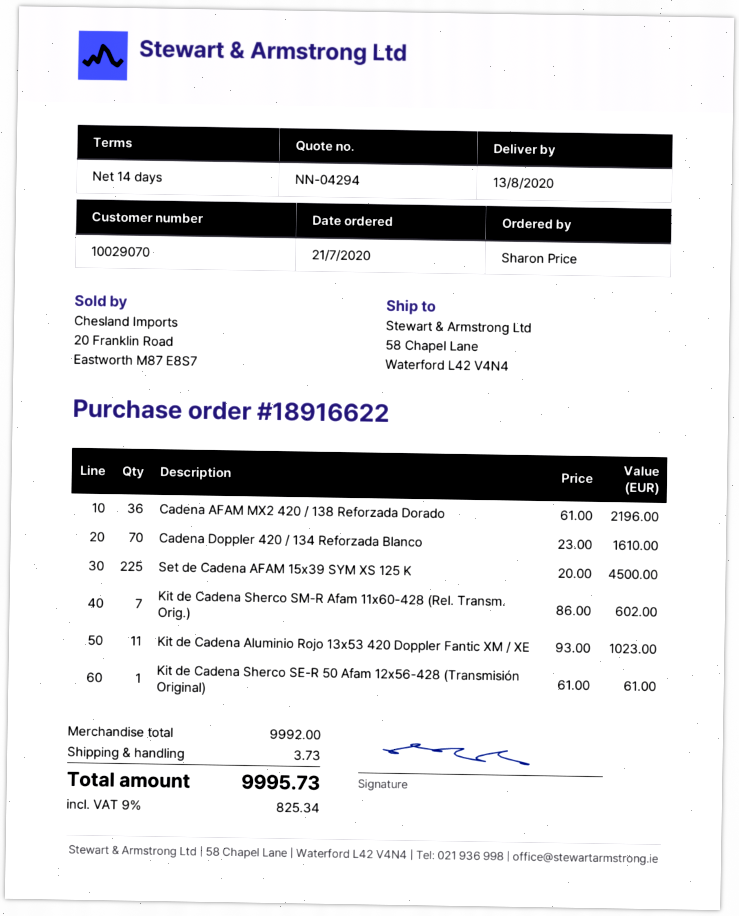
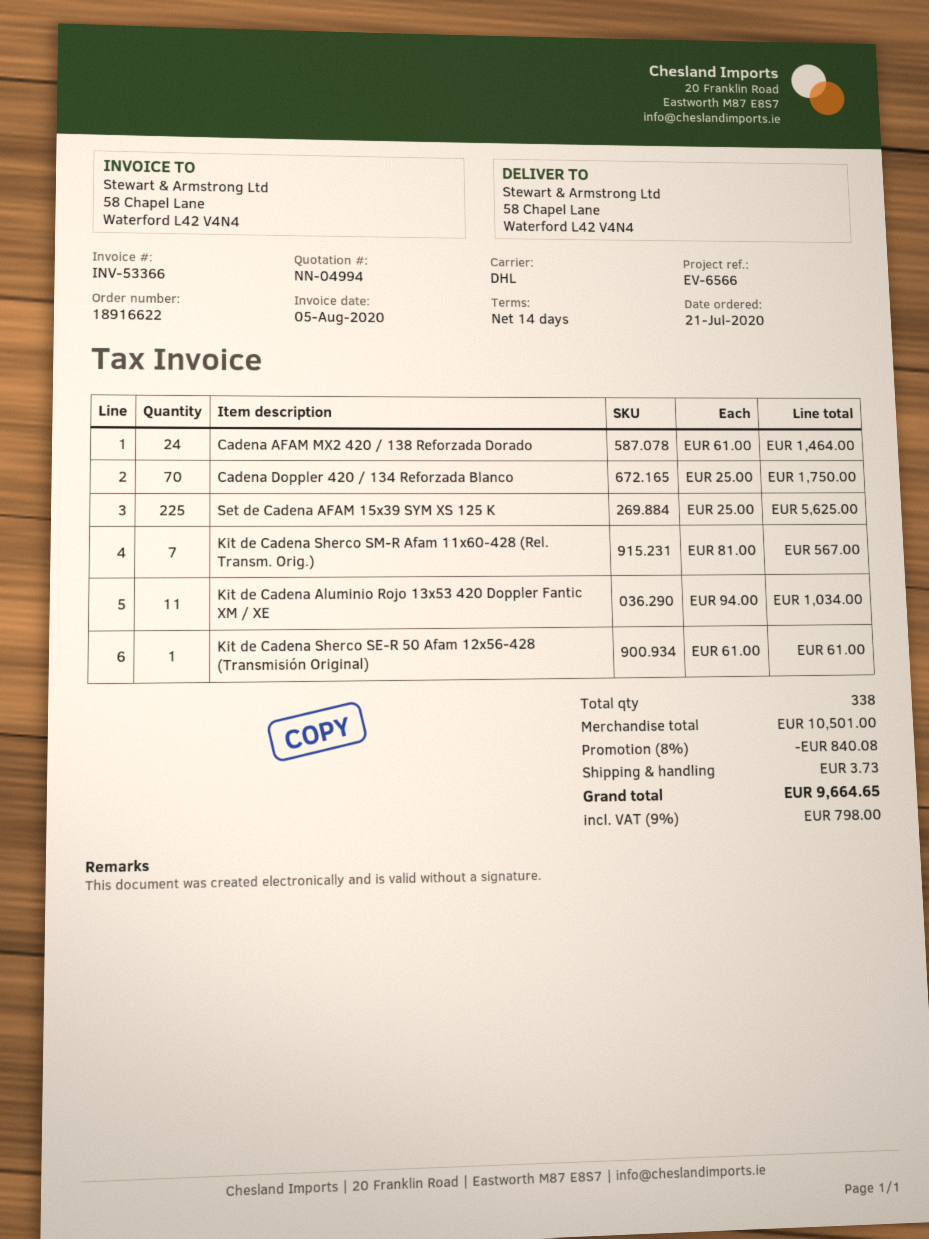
quote number: NN-04294 -> NN-04994
Cadena AFAM MX2 420 / 138 Reforzada Dorado: 36 x 61.00 = 2196.00 -> 24 x 61.00 = 1464.00
Cadena Doppler 420 / 134 Reforzada Blanco: 70 x 23.00 = 1610.00 -> 70 x 25.00 = 1750.00
Set de Cadena AFAM 15x39 SYM XS 125 K: 225 x 20.00 = 4500.00 -> 225 x 25.00 = 5625.00
Kit de Cadena Sherco SM-R Afam 11x60-428 (Rel. Transm. Orig.): 7 x 86.00 = 602.00 -> 7 x 81.00 = 567.00
Kit de Cadena Aluminio Rojo 13x53 420 Doppler Fantic XM / XE: 11 x 93.00 = 1023.00 -> 11 x 94.00 = 1034.00
subtotal: 9992.00 -> 10501.00
discount: none -> 8% = 840.08
tax: 9% = 825.34 -> 9% = 798.00
total: 9995.73 -> 9664.65

